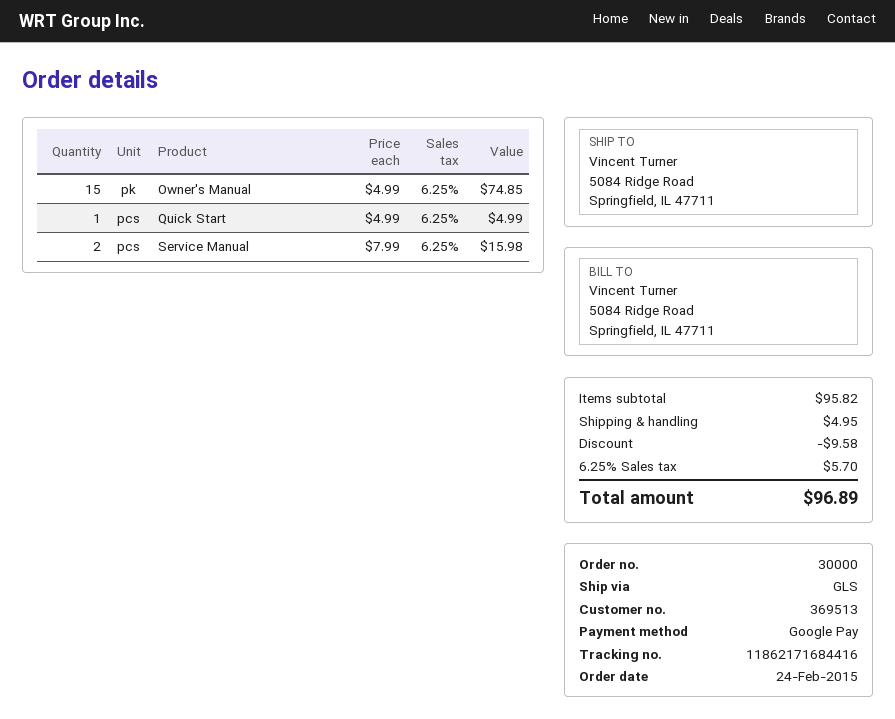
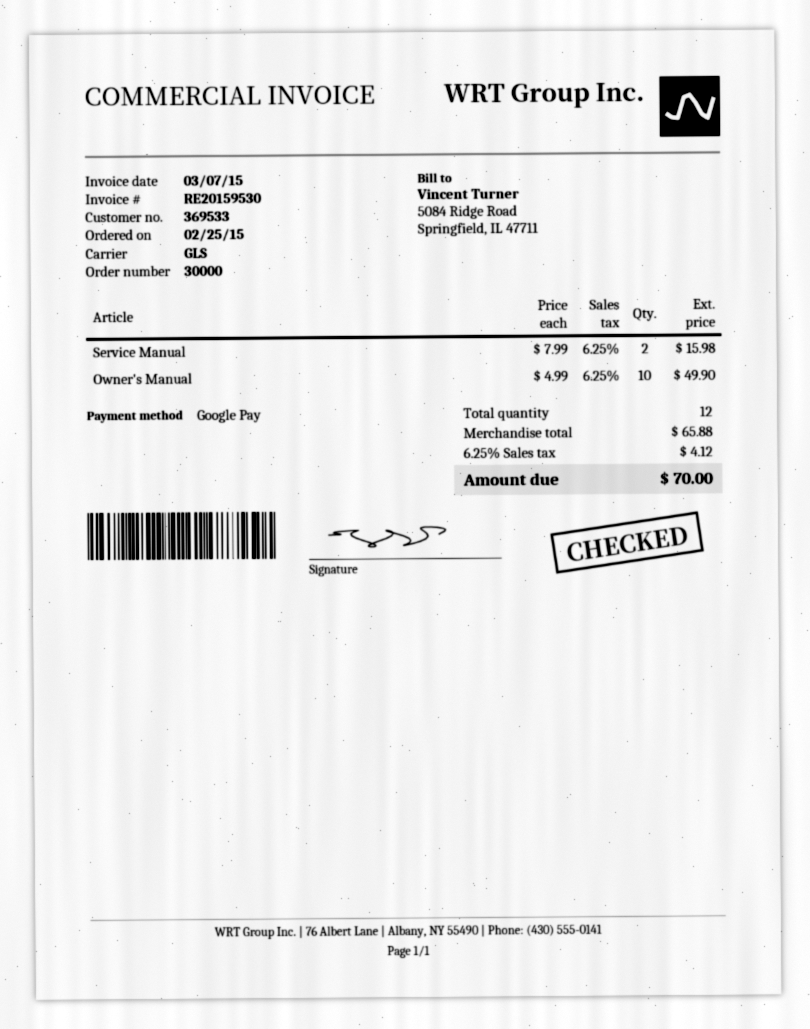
order date: 2015-02-24 -> 2015-02-25
customer number: 369513 -> 369533
Owner's Manual: 15 x 4.99 = 74.85 -> 10 x 4.99 = 49.90
Quick Start: 1 x 4.99 = 4.99 -> none
subtotal: 95.82 -> 65.88
discount: 9.58 -> none
shipping: 4.95 -> none
tax: 6.25% = 5.70 -> 6.25% = 4.12
total: 96.89 -> 70.00

